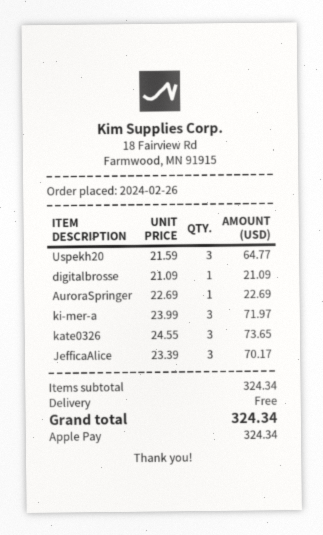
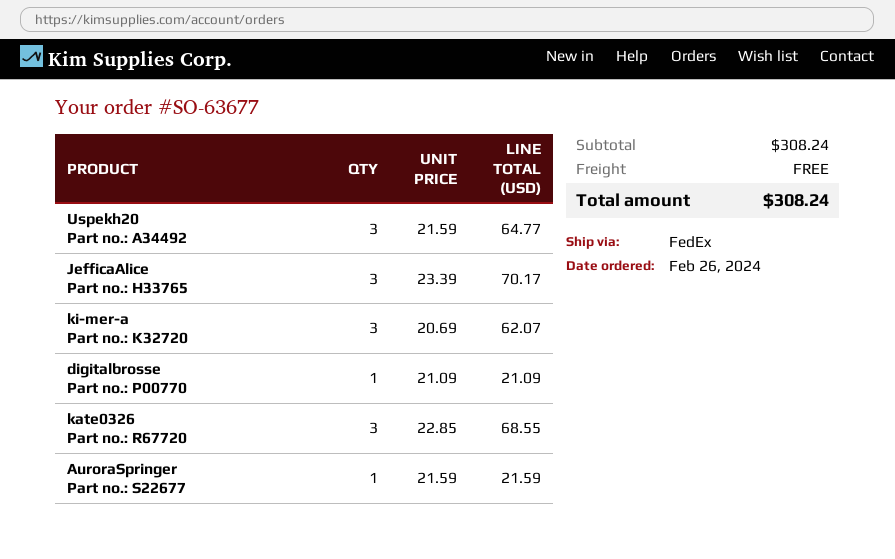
AuroraSpringer: 1 x 22.69 = 22.69 -> 1 x 21.59 = 21.59
ki-mer-a: 3 x 23.99 = 71.97 -> 3 x 20.69 = 62.07
kate0326: 3 x 24.55 = 73.65 -> 3 x 22.85 = 68.55
subtotal: 324.34 -> 308.24
total: 324.34 -> 308.24

